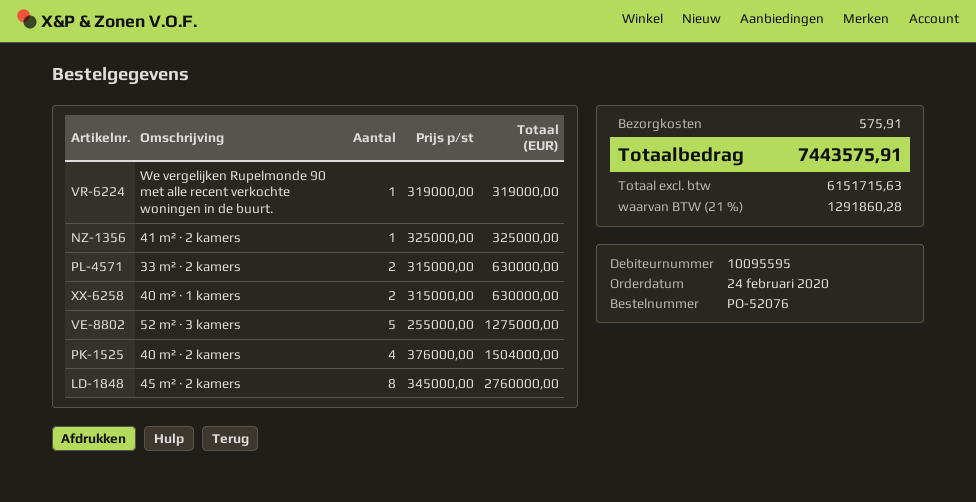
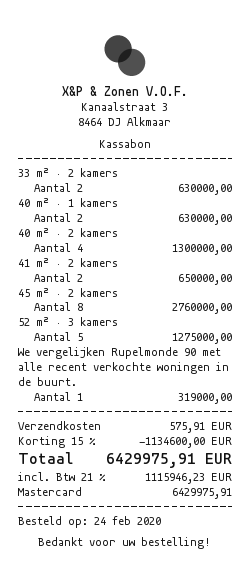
41 m² · 2 kamers: 1 for 325000.00 -> 2 for 650000.00
40 m² · 2 kamers: 4 for 1504000.00 -> 4 for 1300000.00
discount: none -> 15% = 1134600.00
tax: 21% = 1291860.28 -> 21% = 1115946.23
total: 7443575.91 -> 6429975.91

